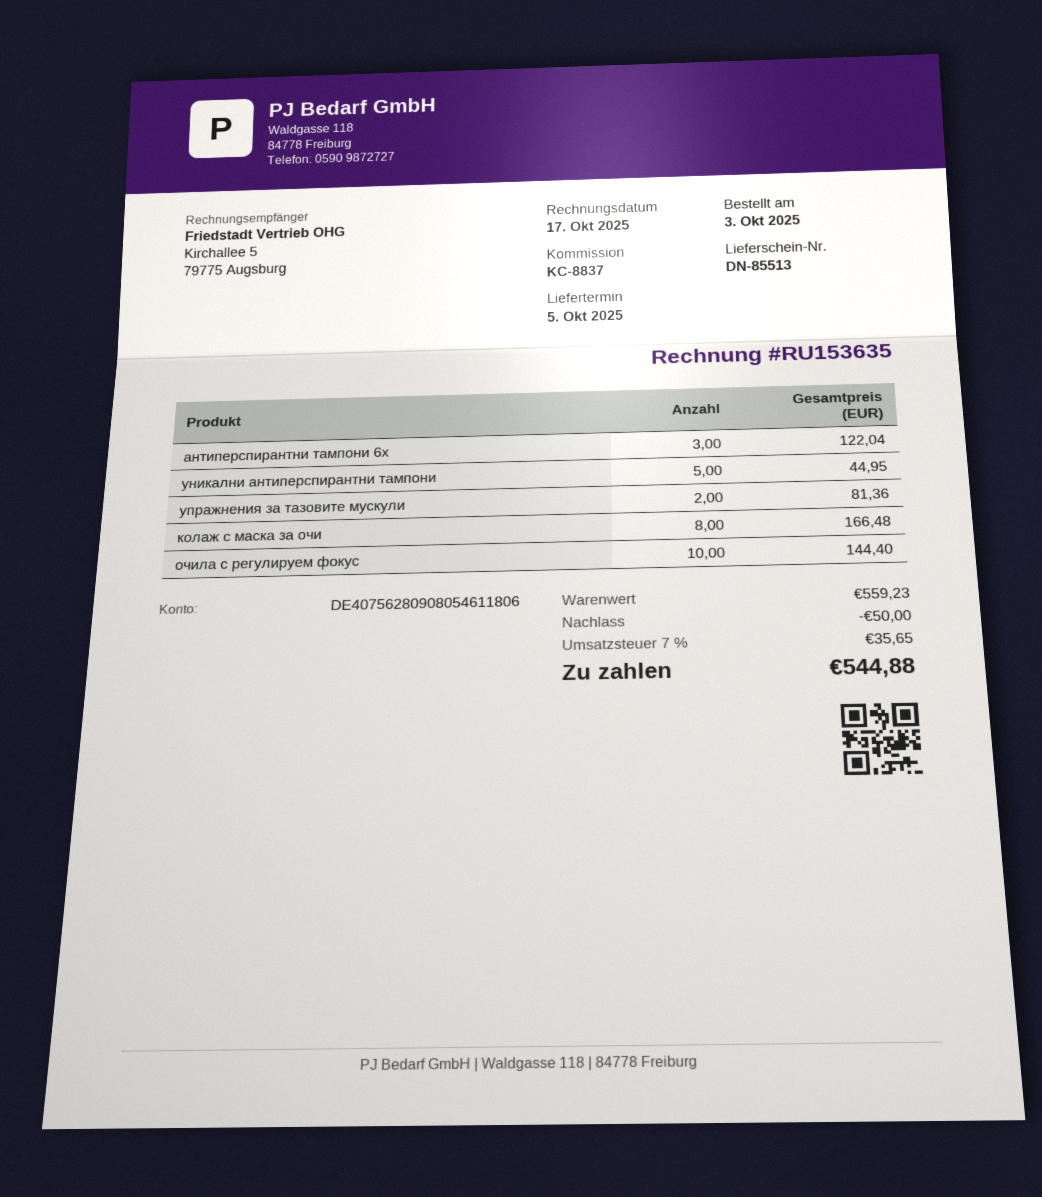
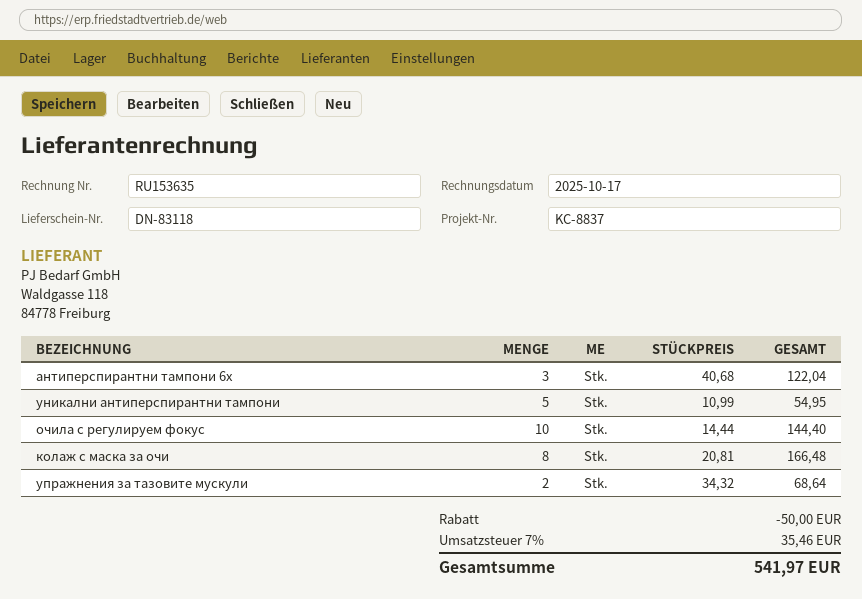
delivery note number: DN-85513 -> DN-83118
уникални антиперспирантни тампони: 5 for 44.95 -> 5 for 54.95
упражнения за тазовите мускули: 2 for 81.36 -> 2 for 68.64
tax: 7% = 35.65 -> 7% = 35.46
total: 544.88 -> 541.97

